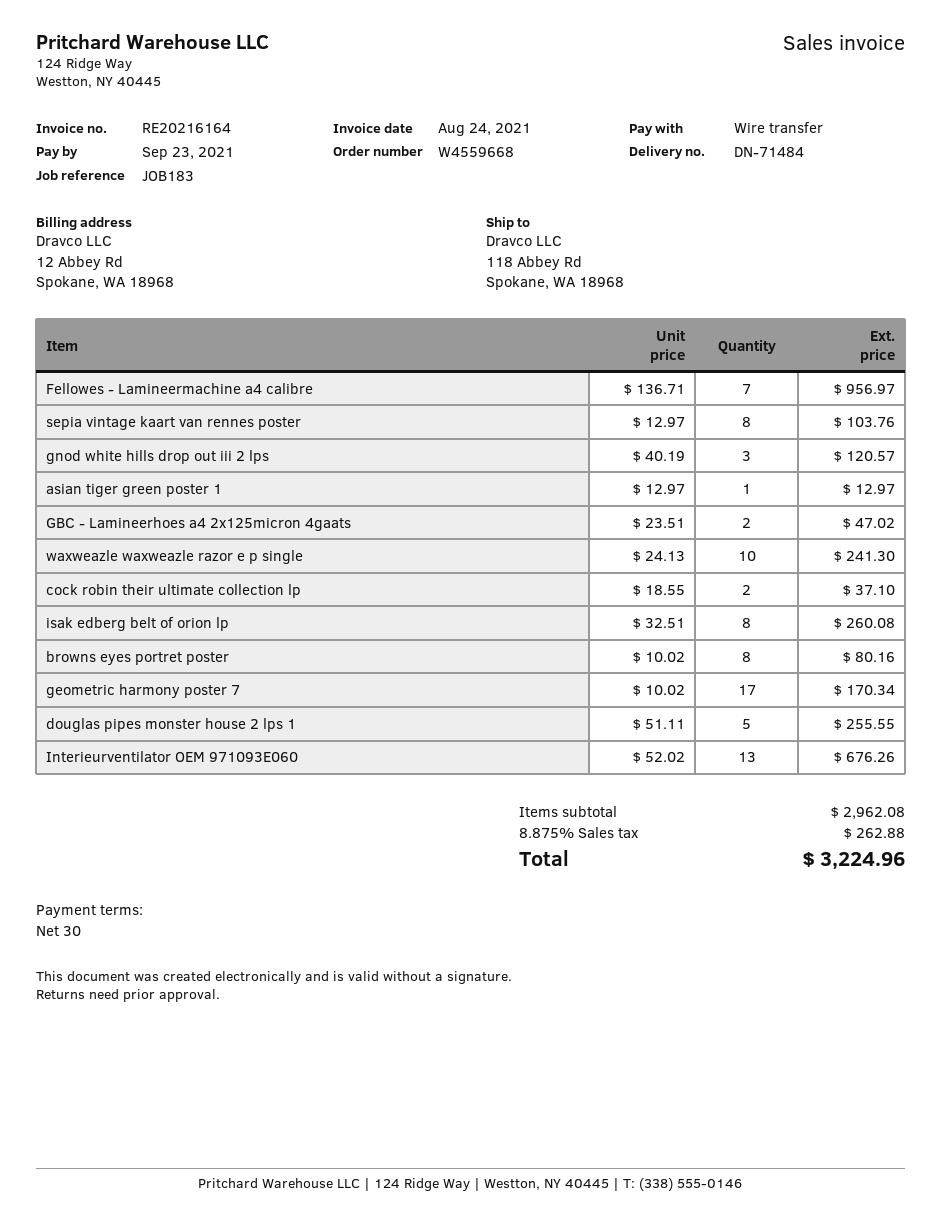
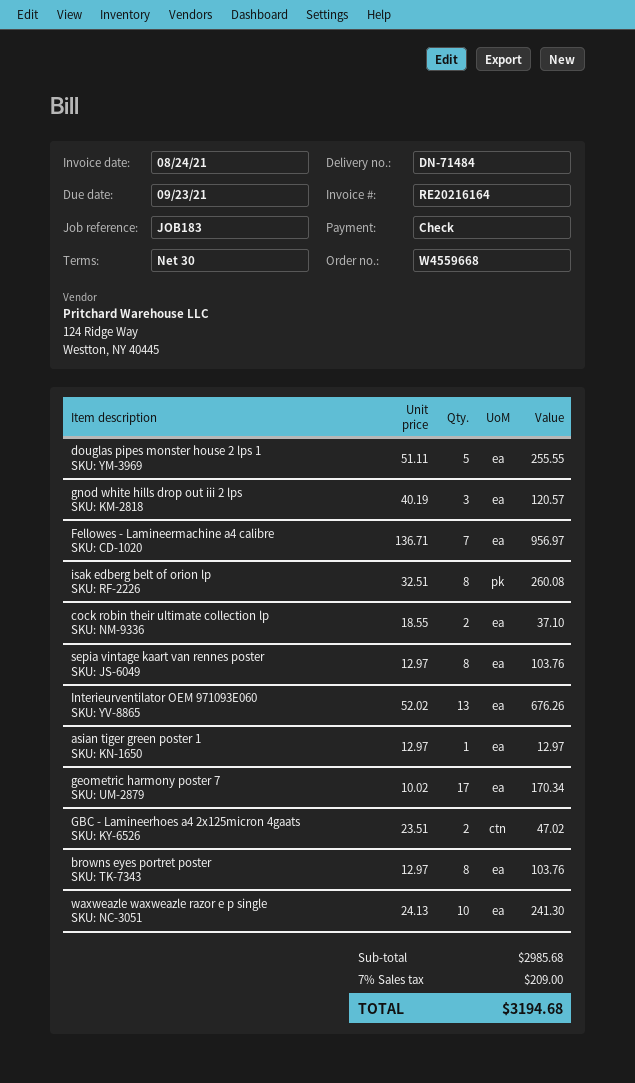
payment method: bank transfer -> cheque
browns eyes portret poster: 8 x 10.02 = 80.16 -> 8 x 12.97 = 103.76
subtotal: 2962.08 -> 2985.68
tax: 8.875% = 262.88 -> 7% = 209.00
total: 3224.96 -> 3194.68

